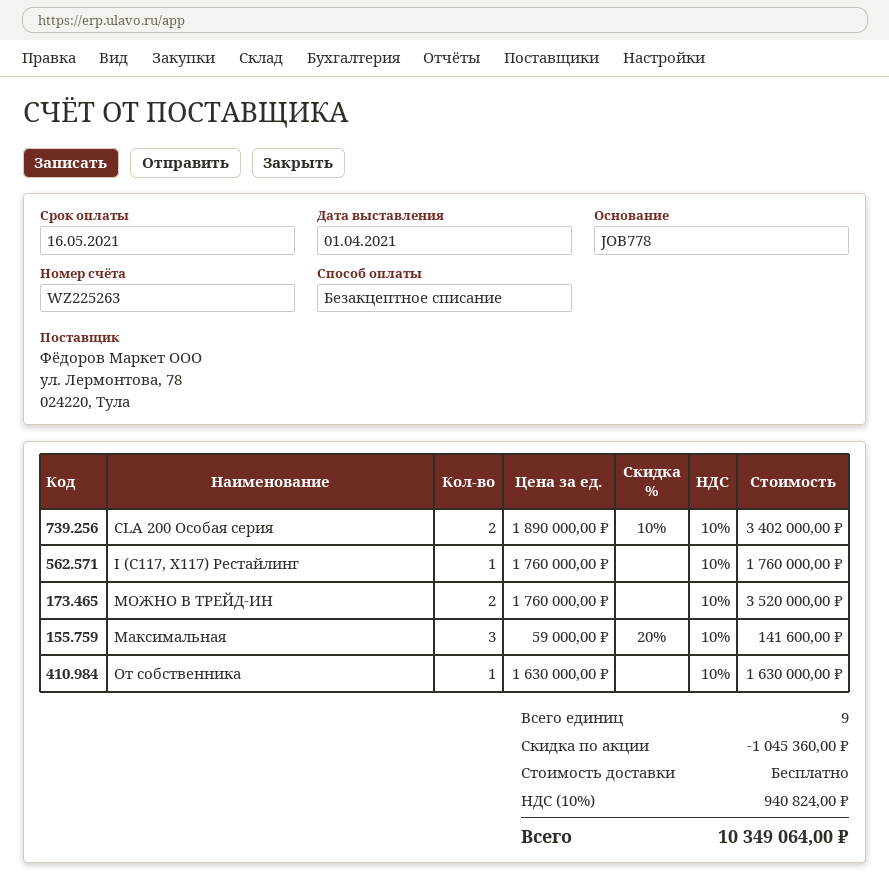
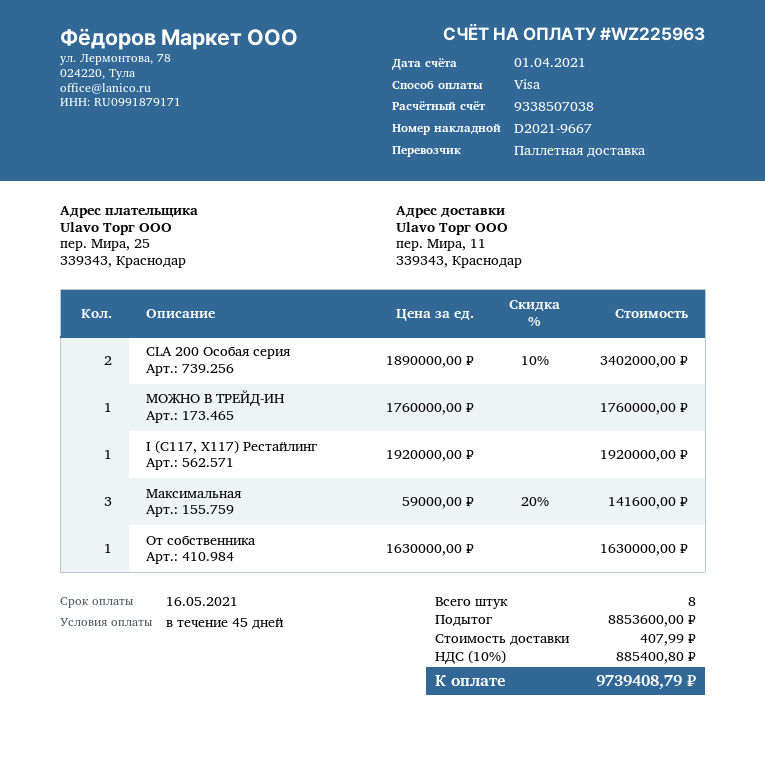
invoice number: WZ225263 -> WZ225963
payment method: direct debit -> Visa
I (C117, X117) Рестайлинг: 1 x 1760000.00 = 1760000.00 -> 1 x 1920000.00 = 1920000.00
МОЖНО В ТРЕЙД-ИН: 2 x 1760000.00 = 3520000.00 -> 1 x 1760000.00 = 1760000.00
total quantity: 9 -> 8
discount: 1045360.00 -> none
shipping: 0.00 -> 407.99
tax: 10% = 940824.00 -> 10% = 885400.80
total: 10349064.00 -> 9739408.79

